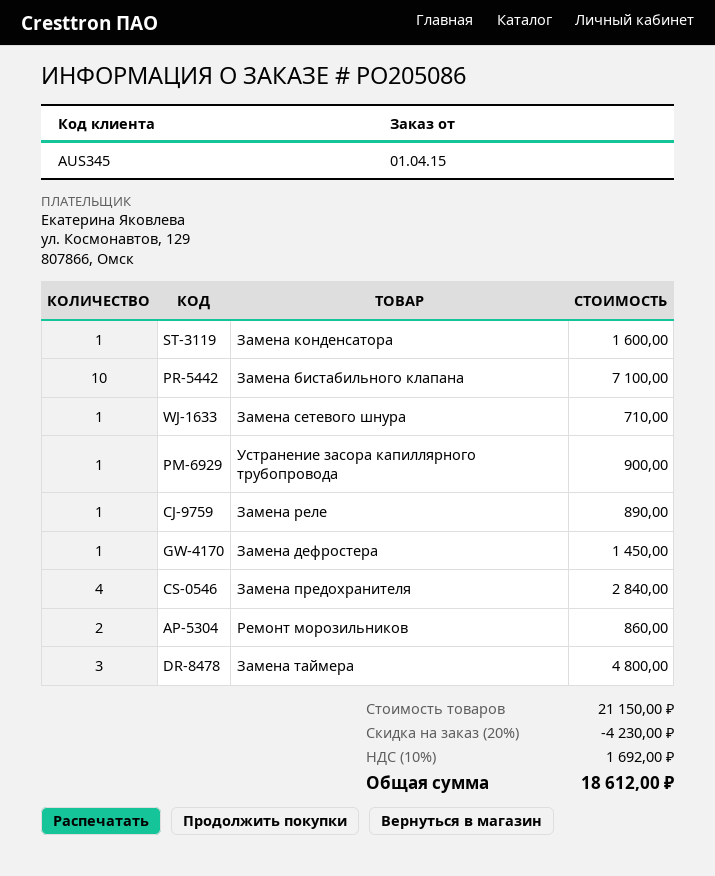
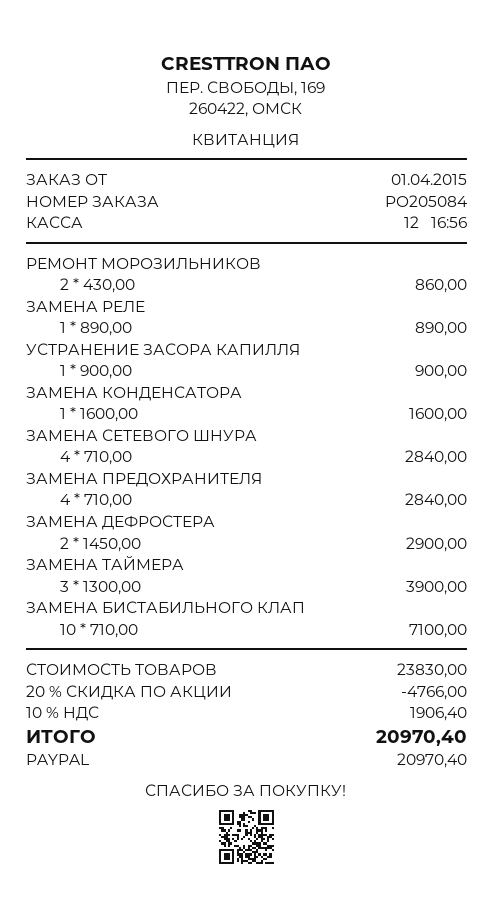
order number: PO205086 -> PO205084
Замена сетевого шнура: 1 for 710.00 -> 4 for 2840.00
Замена дефростера: 1 for 1450.00 -> 2 for 2900.00
Замена таймера: 3 for 4800.00 -> 3 for 3900.00
subtotal: 21150.00 -> 23830.00
discount: 20% = 4230.00 -> 20% = 4766.00
tax: 10% = 1692.00 -> 10% = 1906.40
total: 18612.00 -> 20970.40

